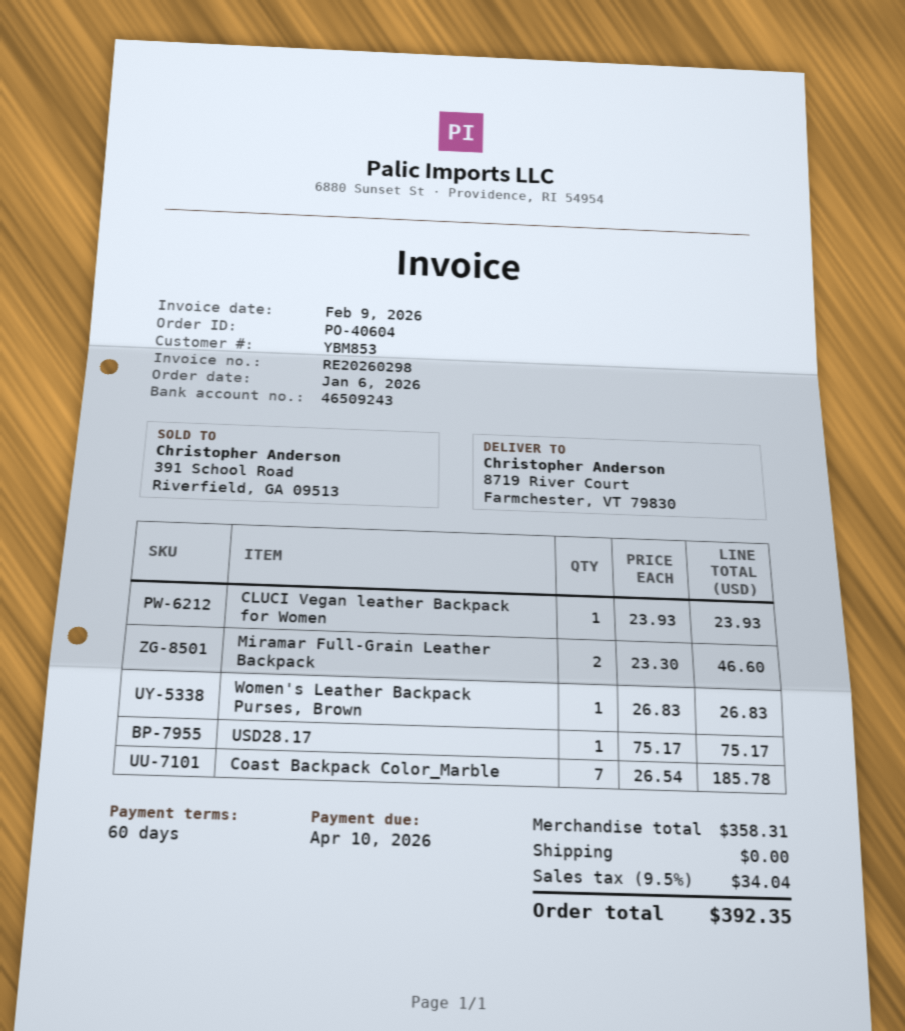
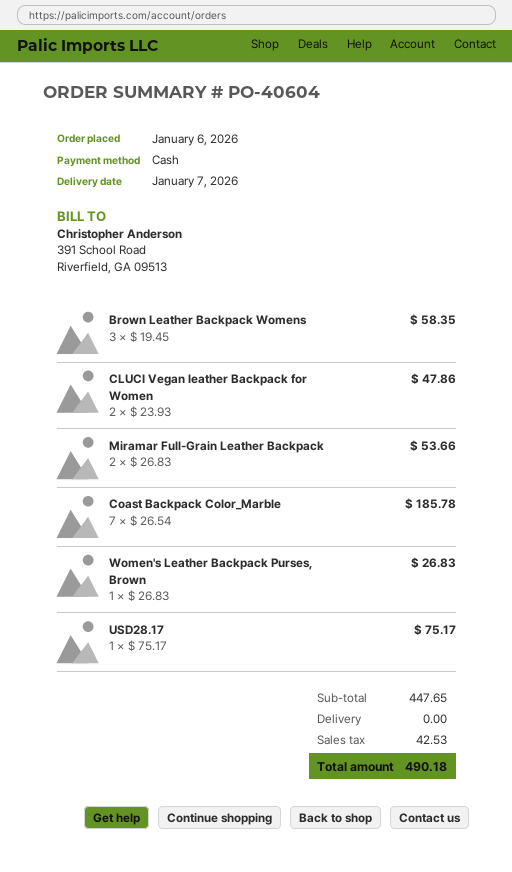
CLUCI Vegan leather Backpack for Women: 1 x 23.93 = 23.93 -> 2 x 23.93 = 47.86
Miramar Full-Grain Leather Backpack: 2 x 23.30 = 46.60 -> 2 x 26.83 = 53.66
Brown Leather Backpack Womens: none -> 3 x 19.45 = 58.35
subtotal: 358.31 -> 447.65
tax: 34.04 -> 42.53
total: 392.35 -> 490.18

